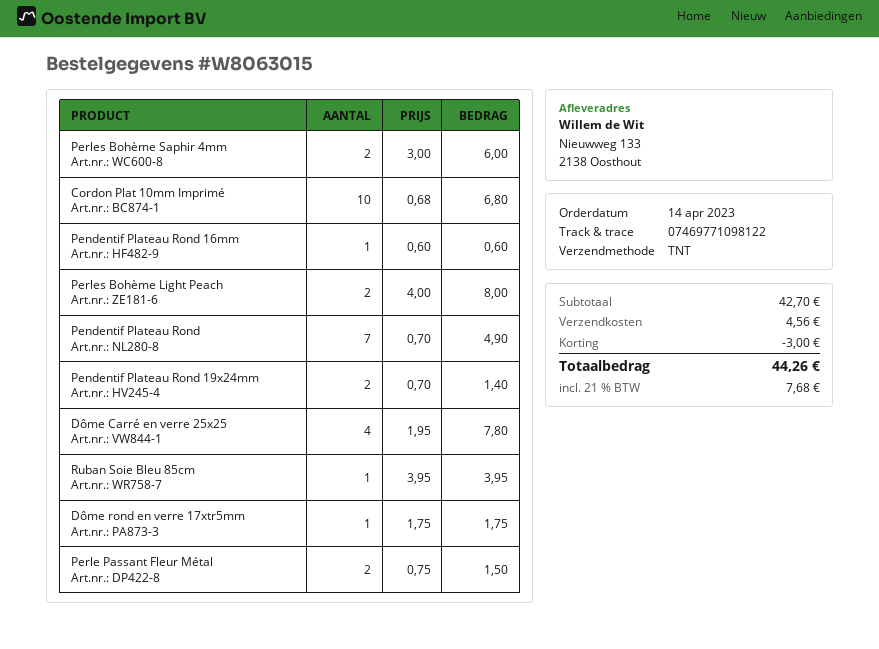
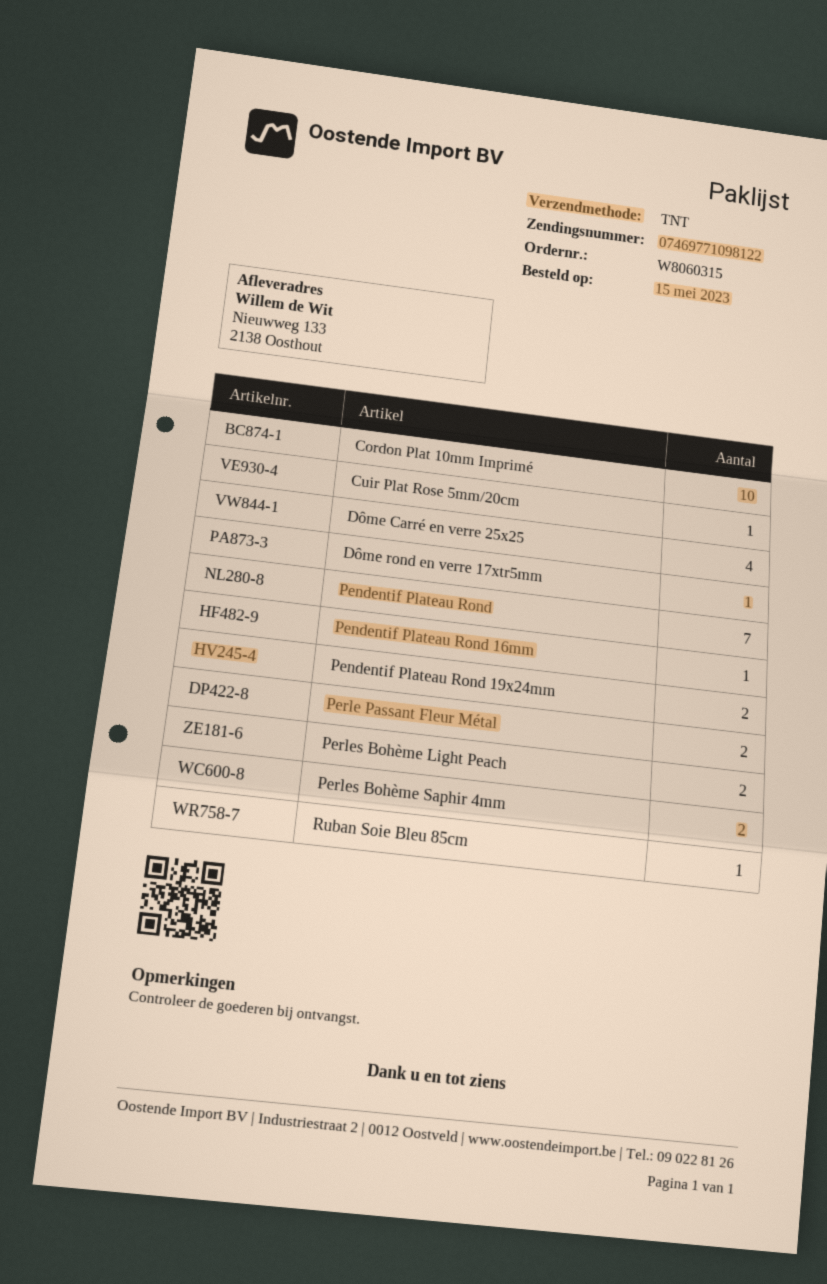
order number: W8063015 -> W8060315
order date: 2023-04-14 -> 2023-05-15
Cuir Plat Rose 5mm/20cm: none -> 1

